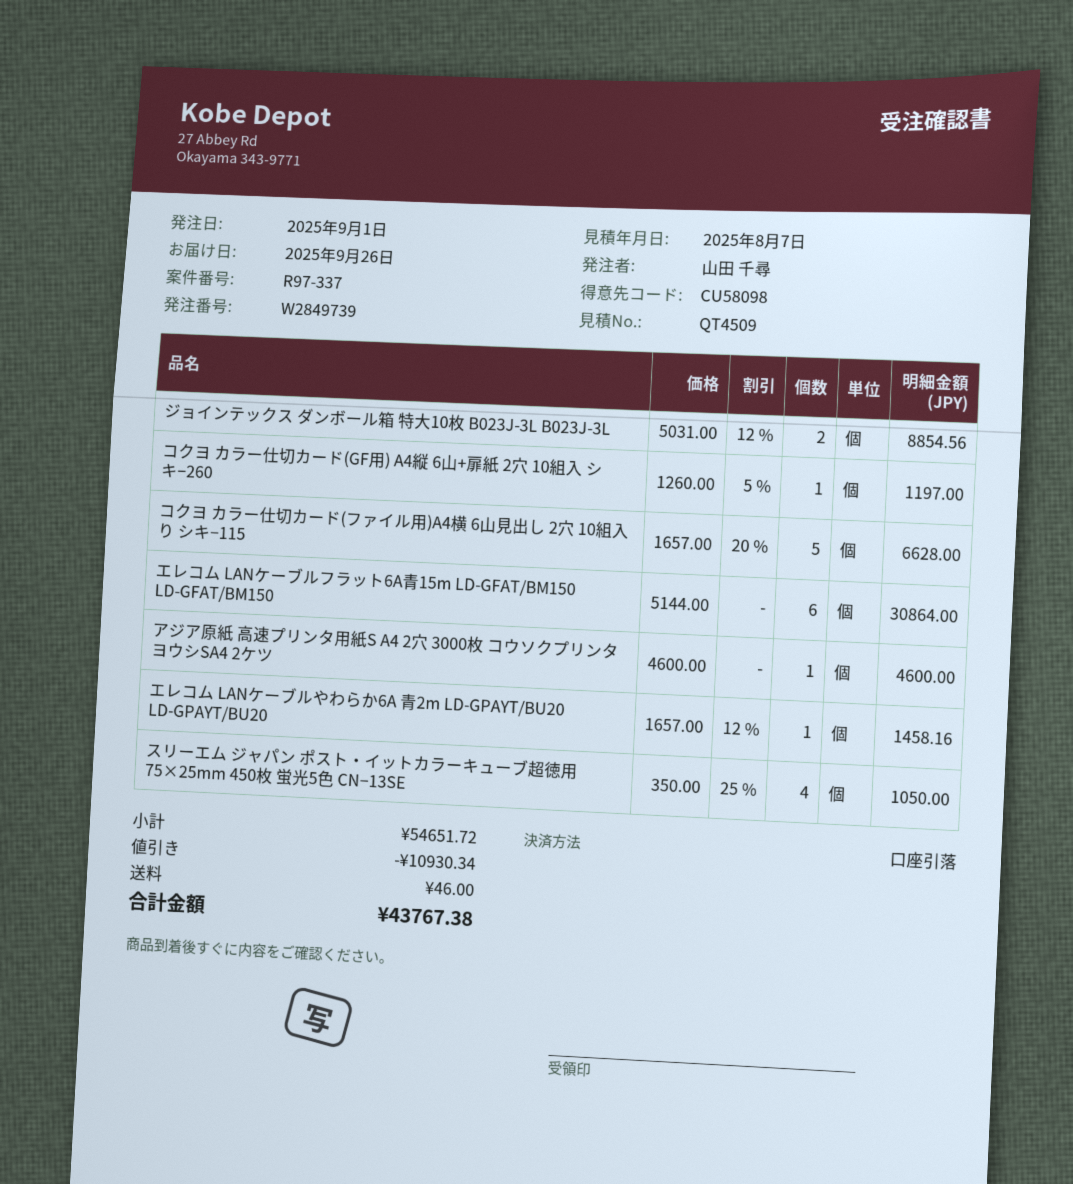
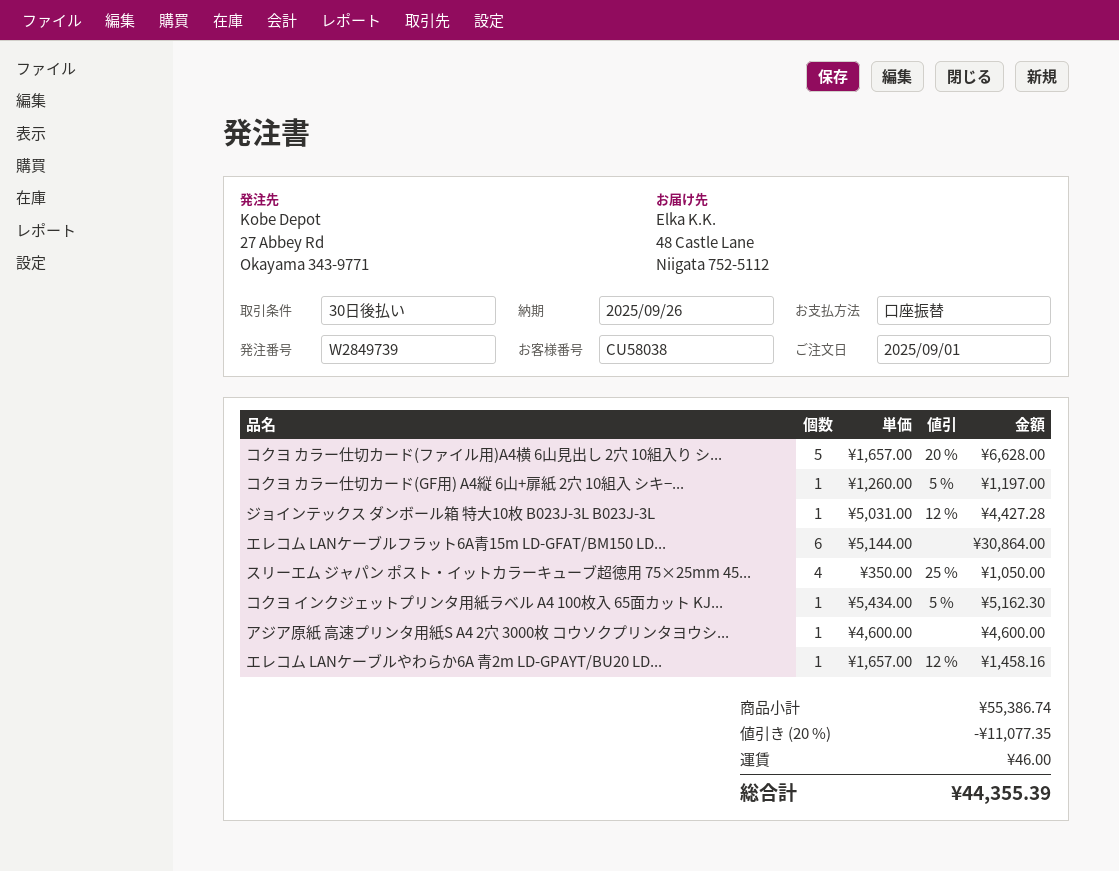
customer number: CU58098 -> CU58038
ジョインテックス ダンボール箱 特大10枚 B023J-3L B023J-3L: 2 x 5031.00 - 12% = 8854.56 -> 1 x 5031.00 - 12% = 4427.28
コクヨ インクジェットプリンタ用紙ラベル A4 100枚入 65面カット KJ...: none -> 1 x 5434.00 - 5% = 5162.30
subtotal: 54651.72 -> 55386.74
discount: 10930.34 -> 11077.35
total: 43767.38 -> 44355.39

